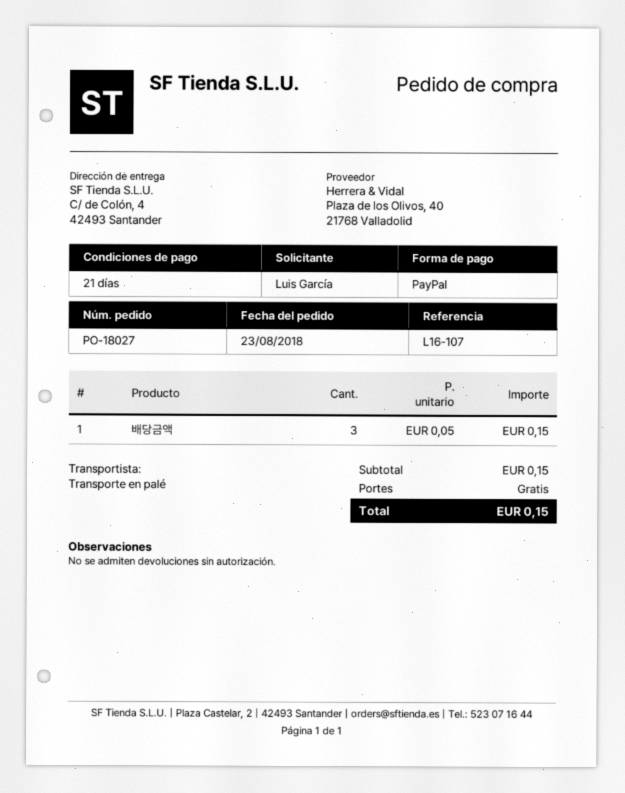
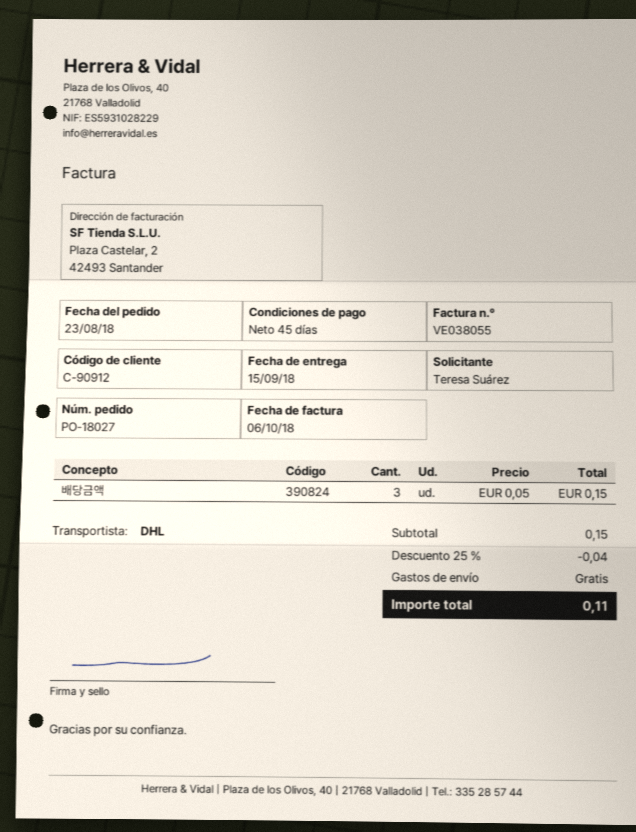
payment terms: 21 days -> 45 days
ordered by: Luis García -> Teresa Suárez
shipping method: pallet freight -> DHL
discount: none -> 25% = 0.04
total: 0.15 -> 0.11

